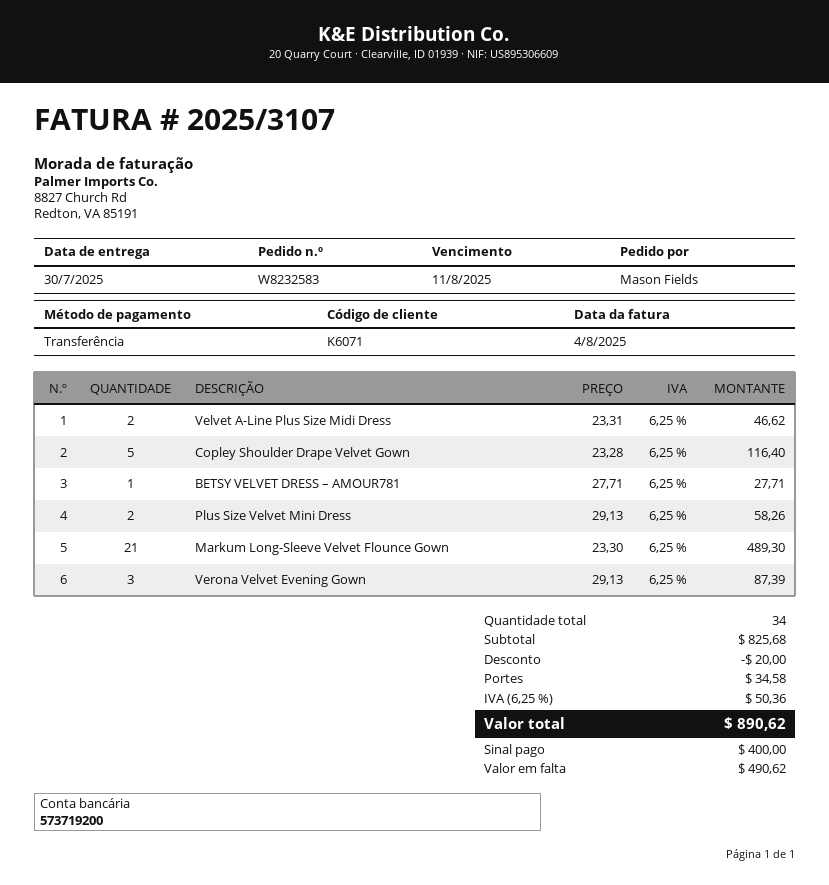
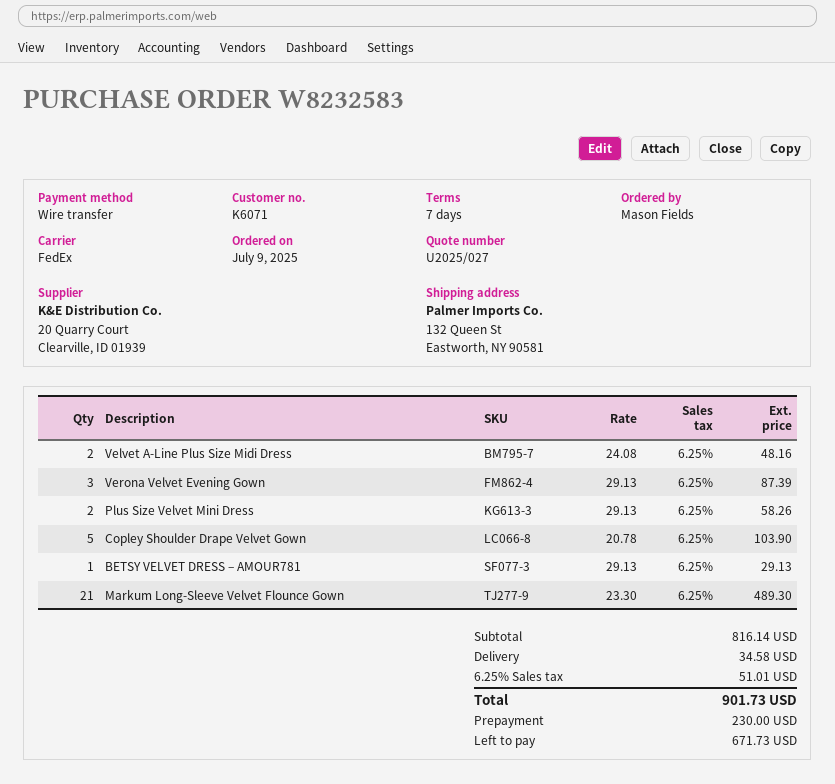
Velvet A-Line Plus Size Midi Dress: 2 x 23.31 = 46.62 -> 2 x 24.08 = 48.16
Copley Shoulder Drape Velvet Gown: 5 x 23.28 = 116.40 -> 5 x 20.78 = 103.90
BETSY VELVET DRESS – AMOUR781: 1 x 27.71 = 27.71 -> 1 x 29.13 = 29.13
subtotal: 825.68 -> 816.14
discount: 20.00 -> none
tax: 6.25% = 50.36 -> 6.25% = 51.01
total: 890.62 -> 901.73
deposit: 400.00 -> 230.00
balance: 490.62 -> 671.73

